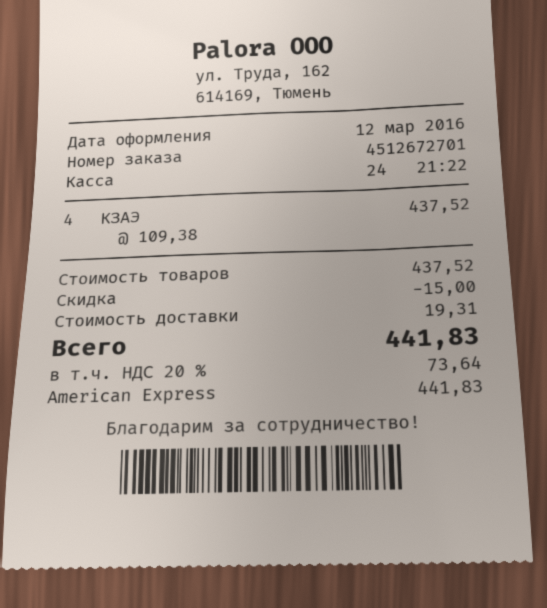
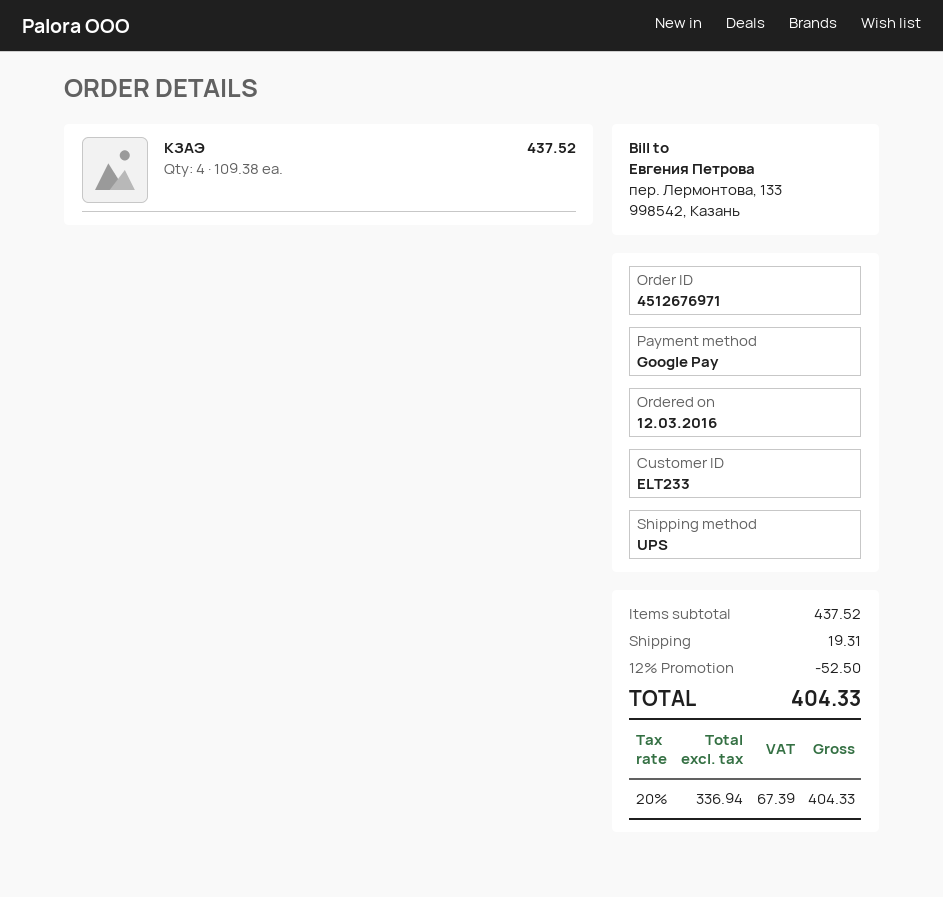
order number: 4512672701 -> 4512676971
payment method: American Express -> Google Pay
discount: 15.00 -> 52.50
tax: 20% = 73.64 -> 20% = 67.39
total: 441.83 -> 404.33

